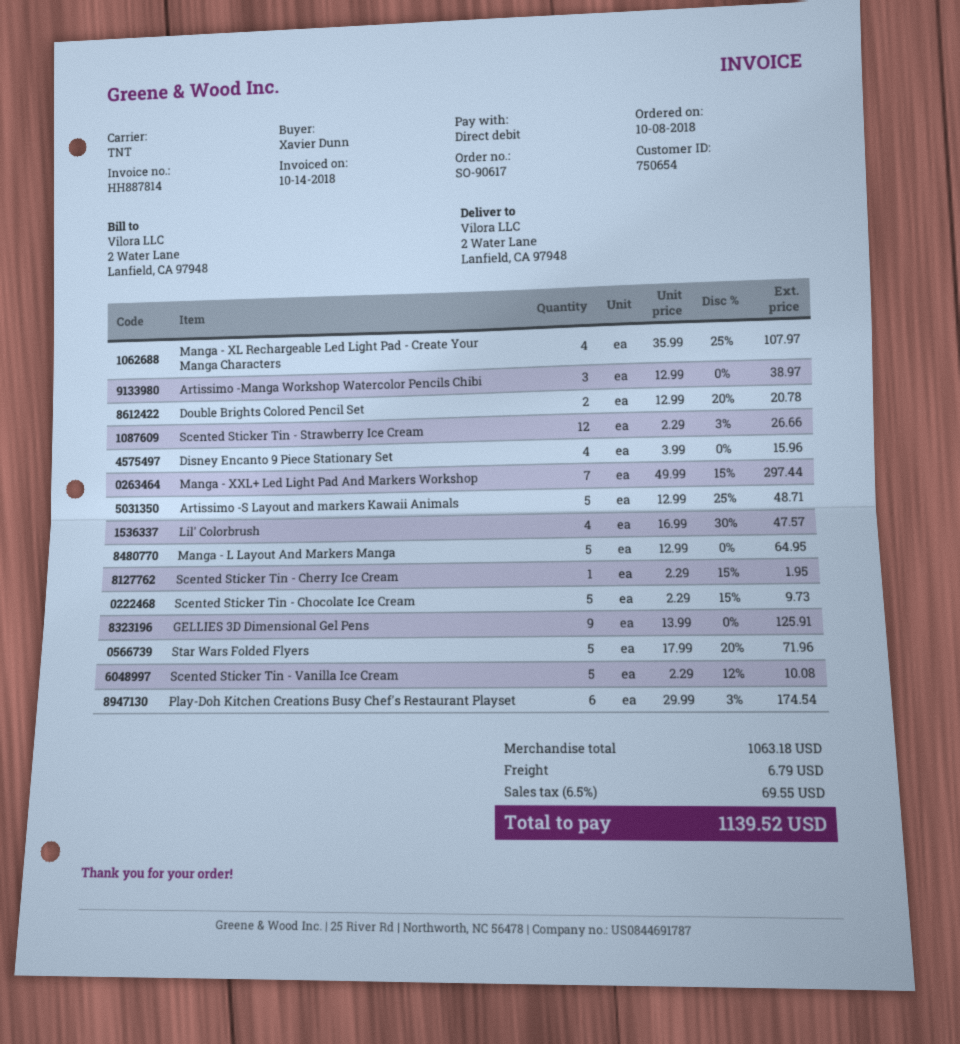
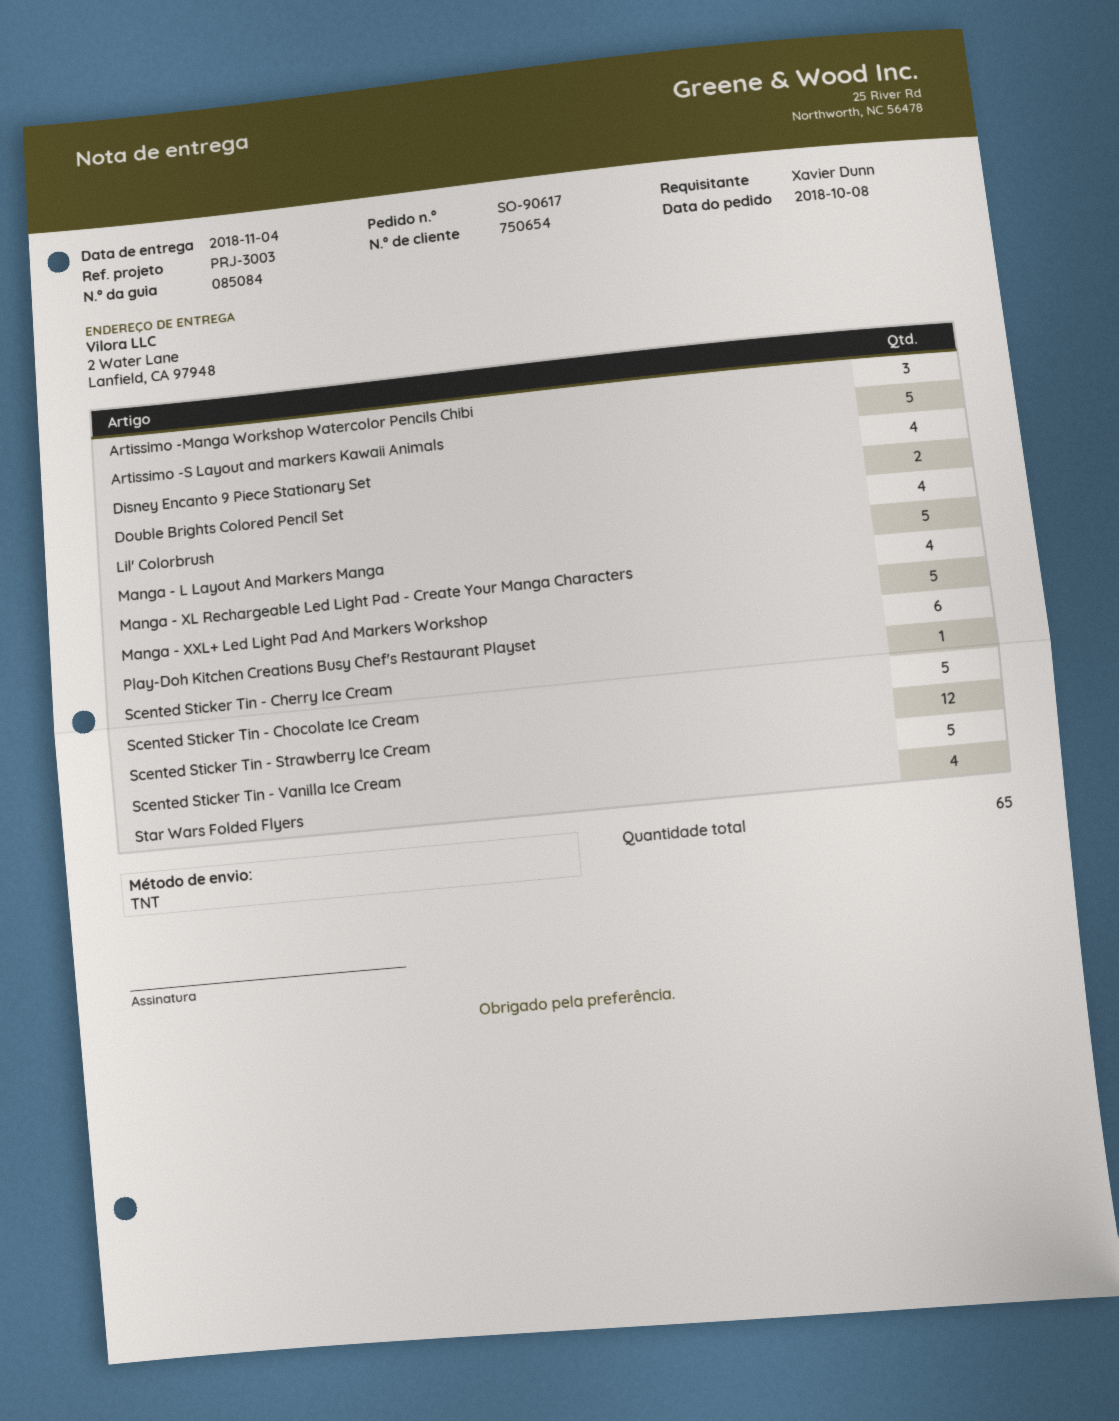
Manga - XXL+ Led Light Pad And Markers Workshop: 7 -> 5
GELLIES 3D Dimensional Gel Pens: 9 -> none
Star Wars Folded Flyers: 5 -> 4

